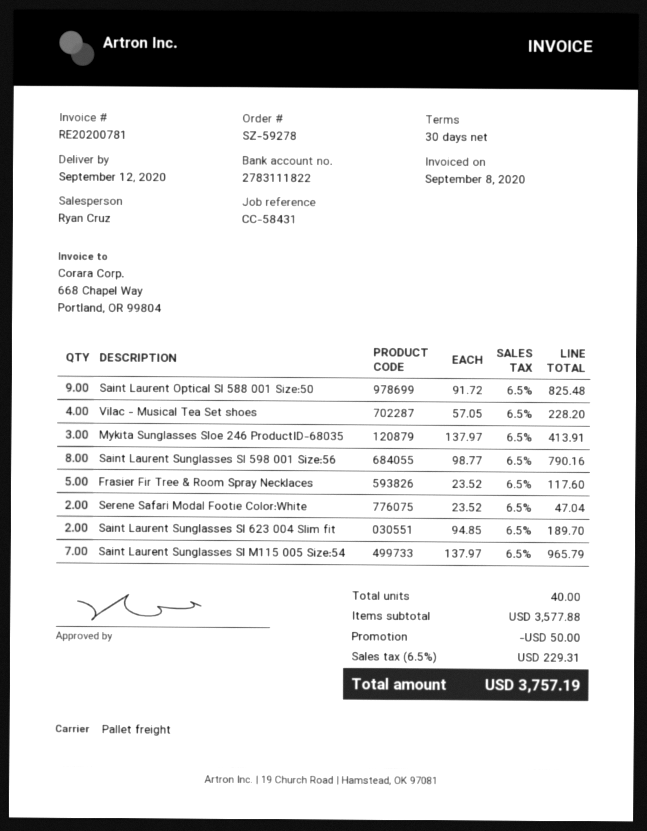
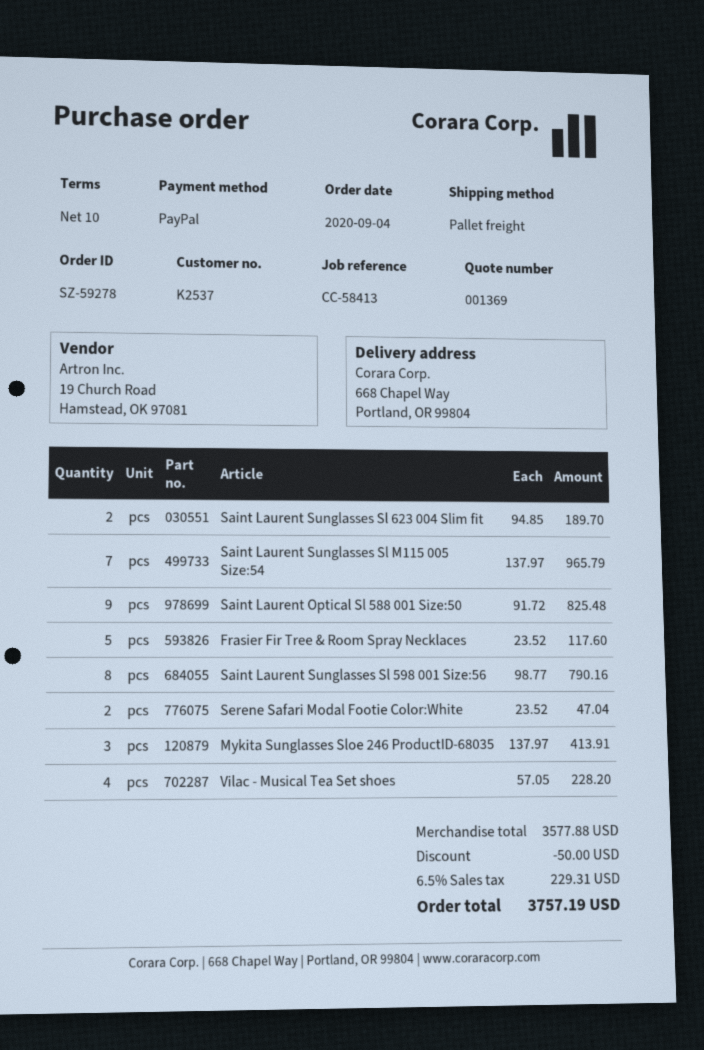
payment terms: 30 days -> 10 days
reference: CC-58431 -> CC-58413

